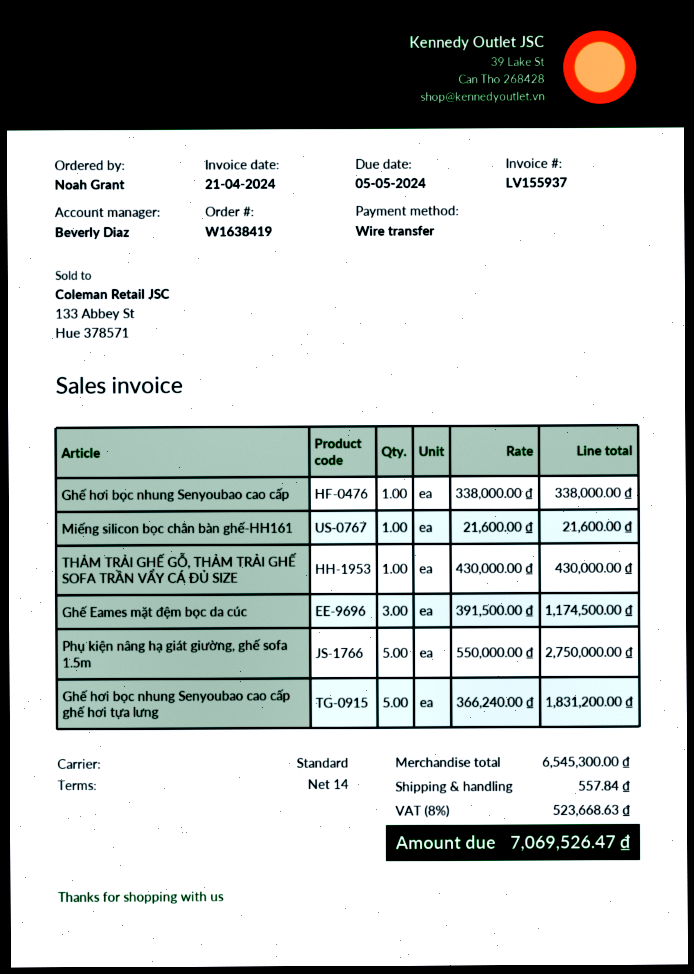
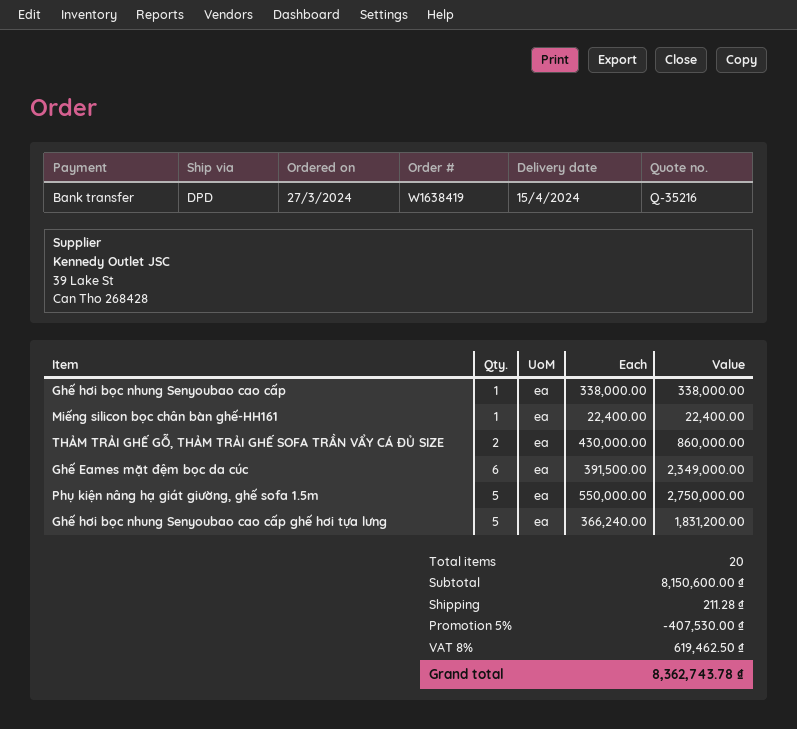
shipping method: standard -> DPD
Miếng silicon bọc chân bàn ghế-HH161: 1 x 21600.00 = 21600.00 -> 1 x 22400.00 = 22400.00
THẢM TRẢI GHẾ GỖ, THẢM TRẢI GHẾ SOFA TRẦN VẨY CÁ ĐỦ SIZE: 1 x 430000.00 = 430000.00 -> 2 x 430000.00 = 860000.00
Ghế Eames mặt đệm bọc da cúc: 3 x 391500.00 = 1174500.00 -> 6 x 391500.00 = 2349000.00
subtotal: 6545300.00 -> 8150600.00
discount: none -> 5% = 407530.00
shipping: 557.84 -> 211.28
tax: 8% = 523668.63 -> 8% = 619462.50
total: 7069526.47 -> 8362743.78

